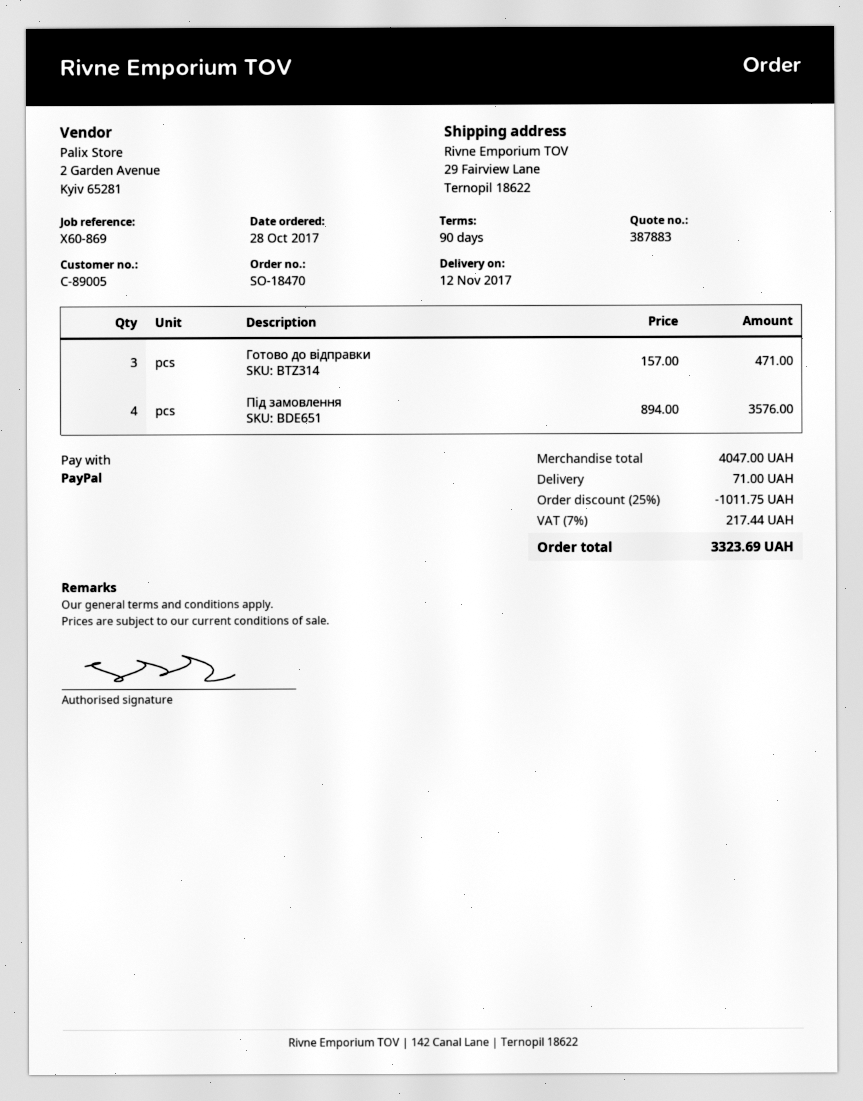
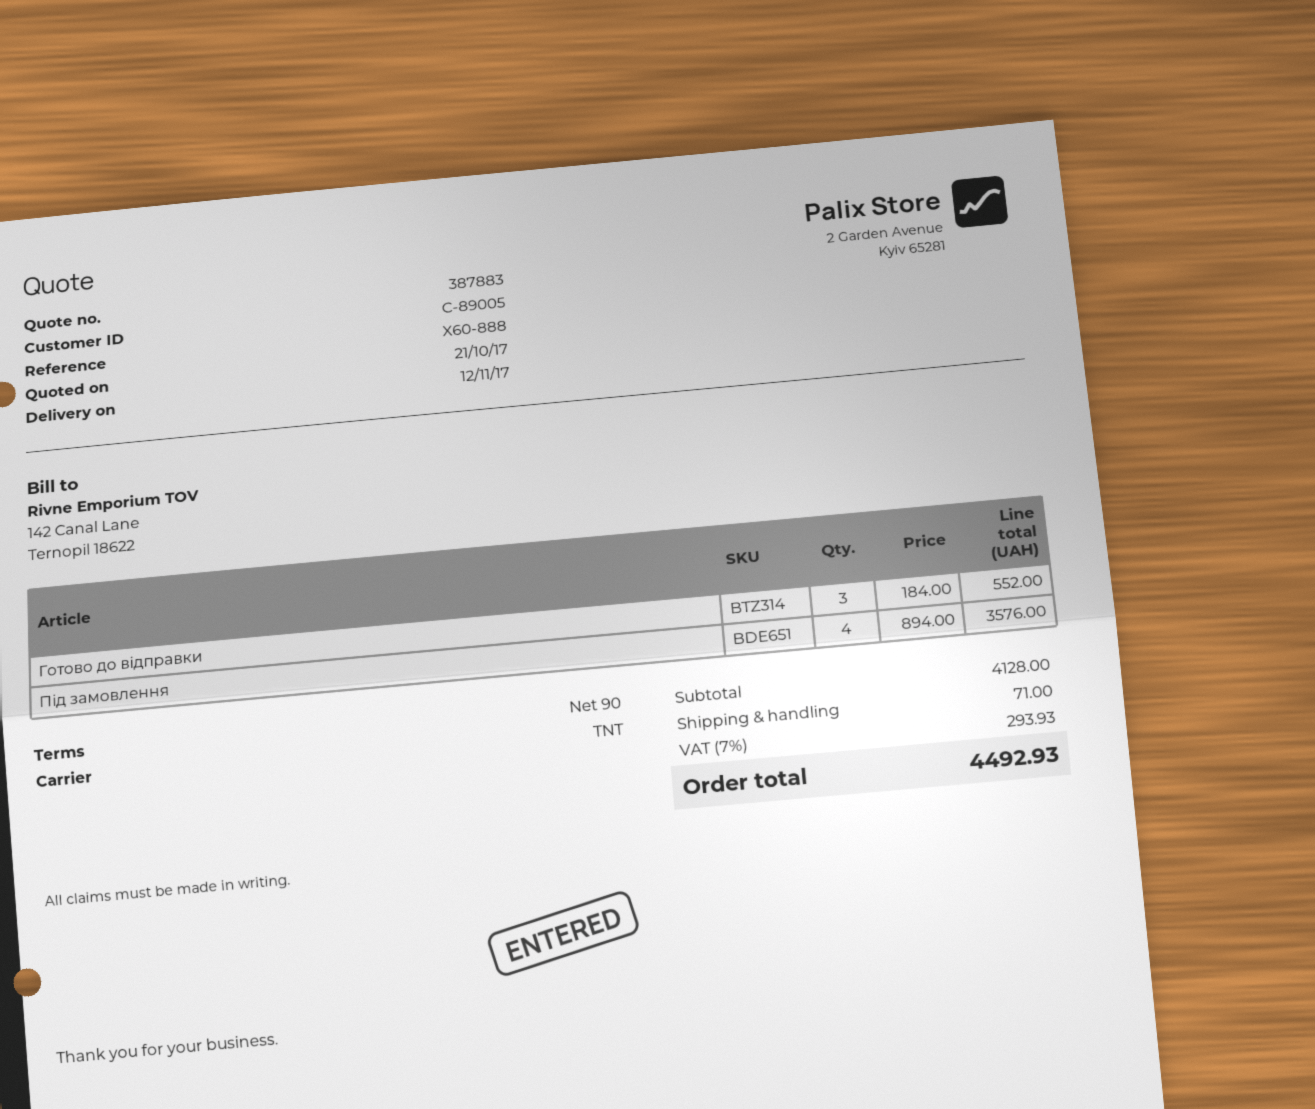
reference: X60-869 -> X60-888
Готово до відправки: 3 x 157.00 = 471.00 -> 3 x 184.00 = 552.00
subtotal: 4047.00 -> 4128.00
discount: 25% = 1011.75 -> none
tax: 7% = 217.44 -> 7% = 293.93
total: 3323.69 -> 4492.93

